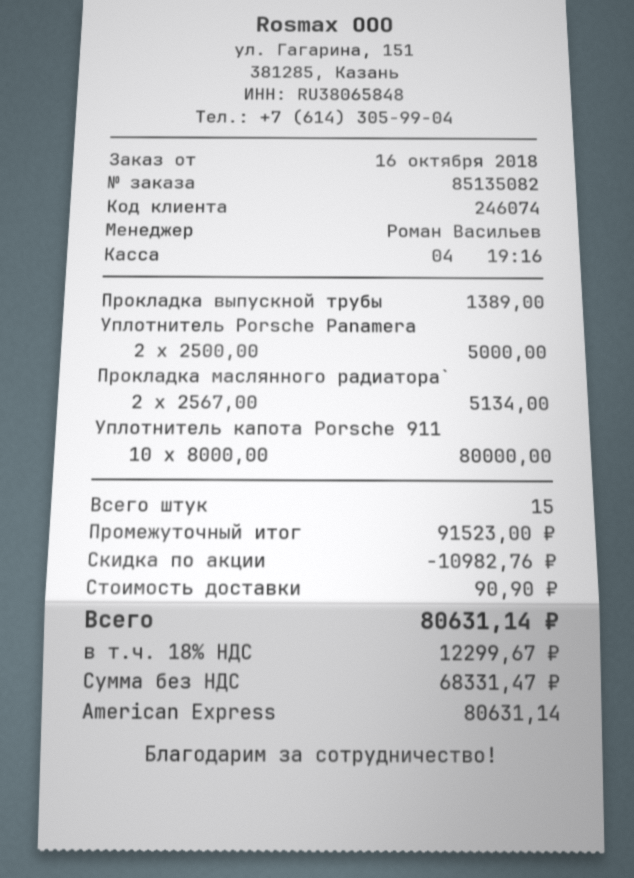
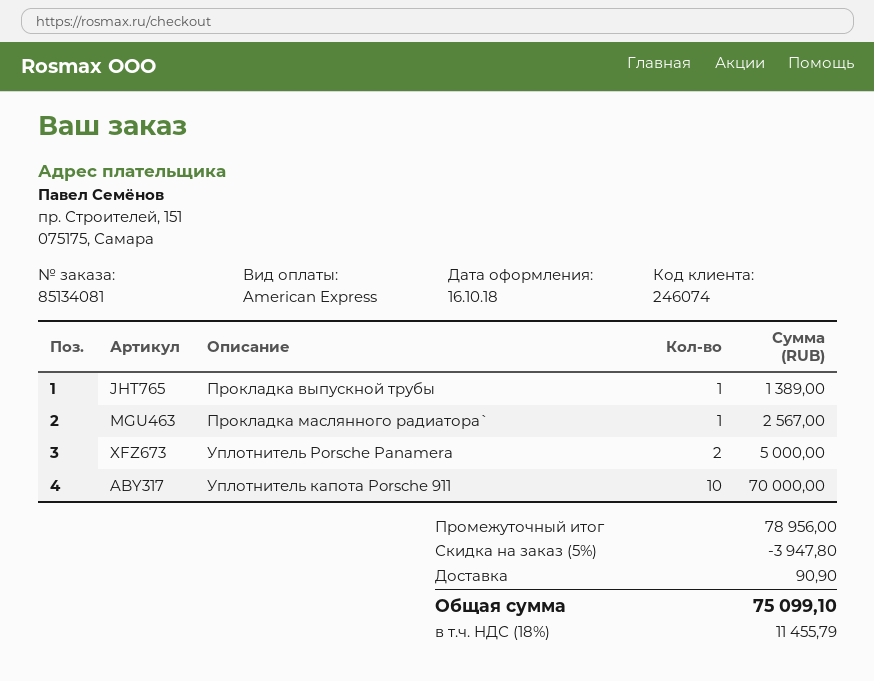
order number: 85135082 -> 85134081
Прокладка маслянного радиатора`: 2 for 5134.00 -> 1 for 2567.00
Уплотнитель капота Porsche 911: 10 for 80000.00 -> 10 for 70000.00
subtotal: 91523.00 -> 78956.00
discount: 10982.76 -> 3947.80
tax: 18% = 12299.67 -> 18% = 11455.79
total: 80631.14 -> 75099.10

